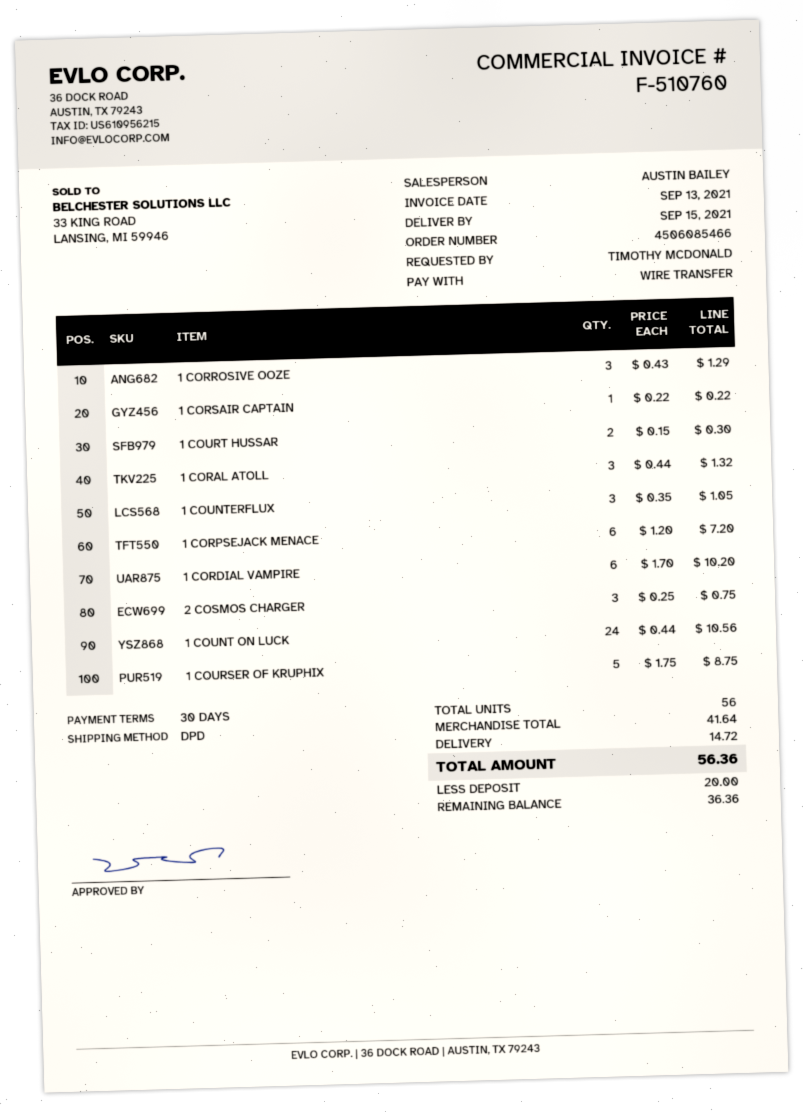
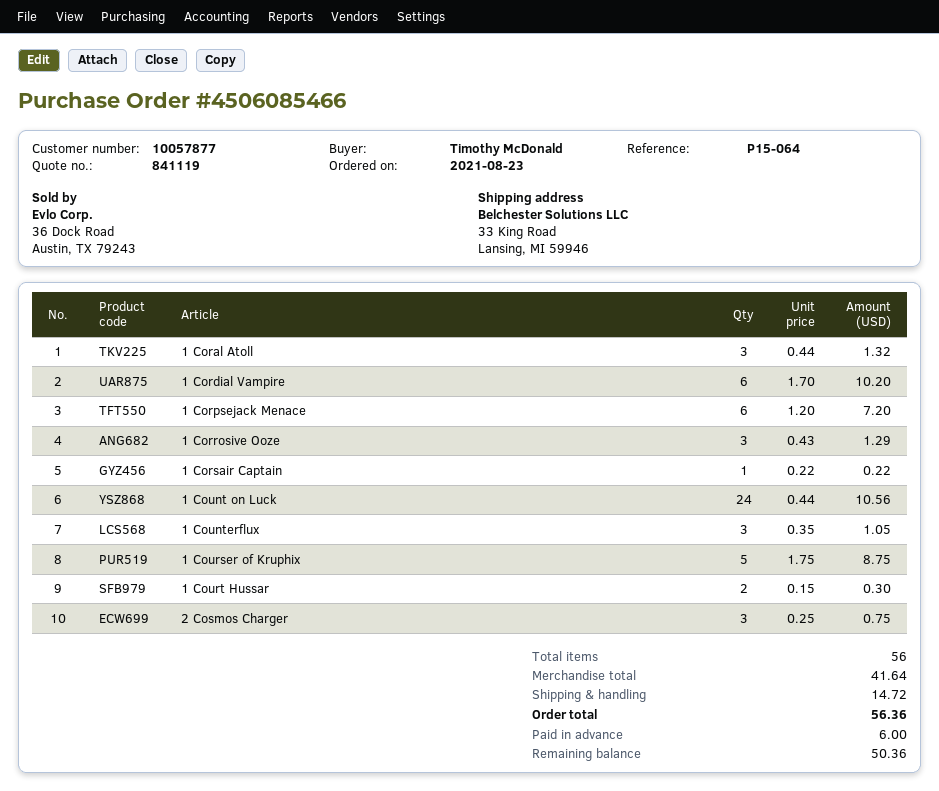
deposit: 20.00 -> 6.00
balance: 36.36 -> 50.36

